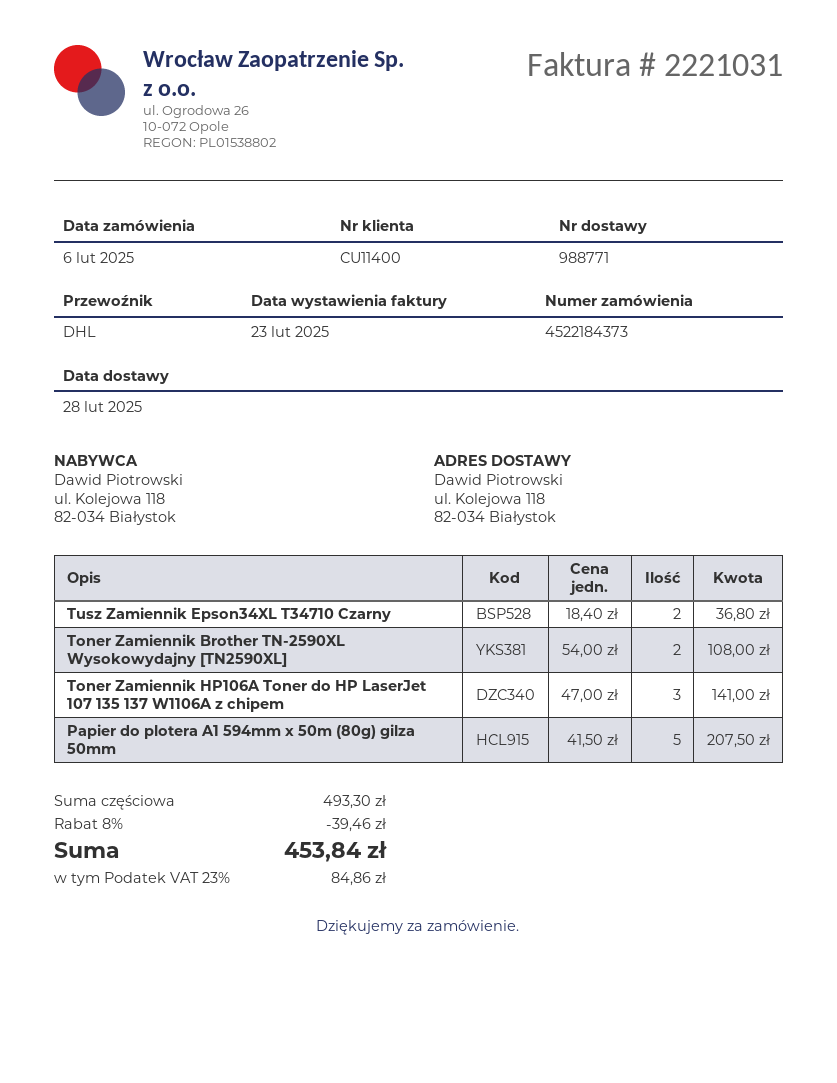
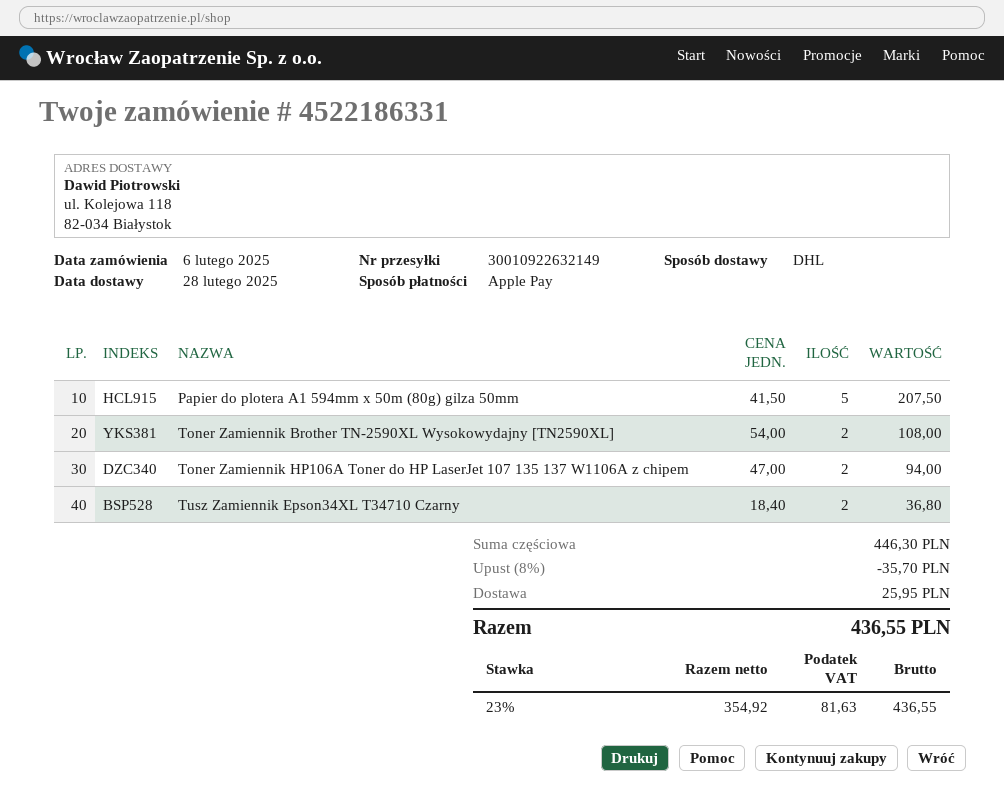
order number: 4522184373 -> 4522186331
Toner Zamiennik HP106A Toner do HP LaserJet 107 135 137 W1106A z chipem: 3 x 47.00 = 141.00 -> 2 x 47.00 = 94.00
subtotal: 493.30 -> 446.30
discount: 8% = 39.46 -> 8% = 35.70
shipping: none -> 25.95
tax: 23% = 84.86 -> 23% = 81.63
total: 453.84 -> 436.55

